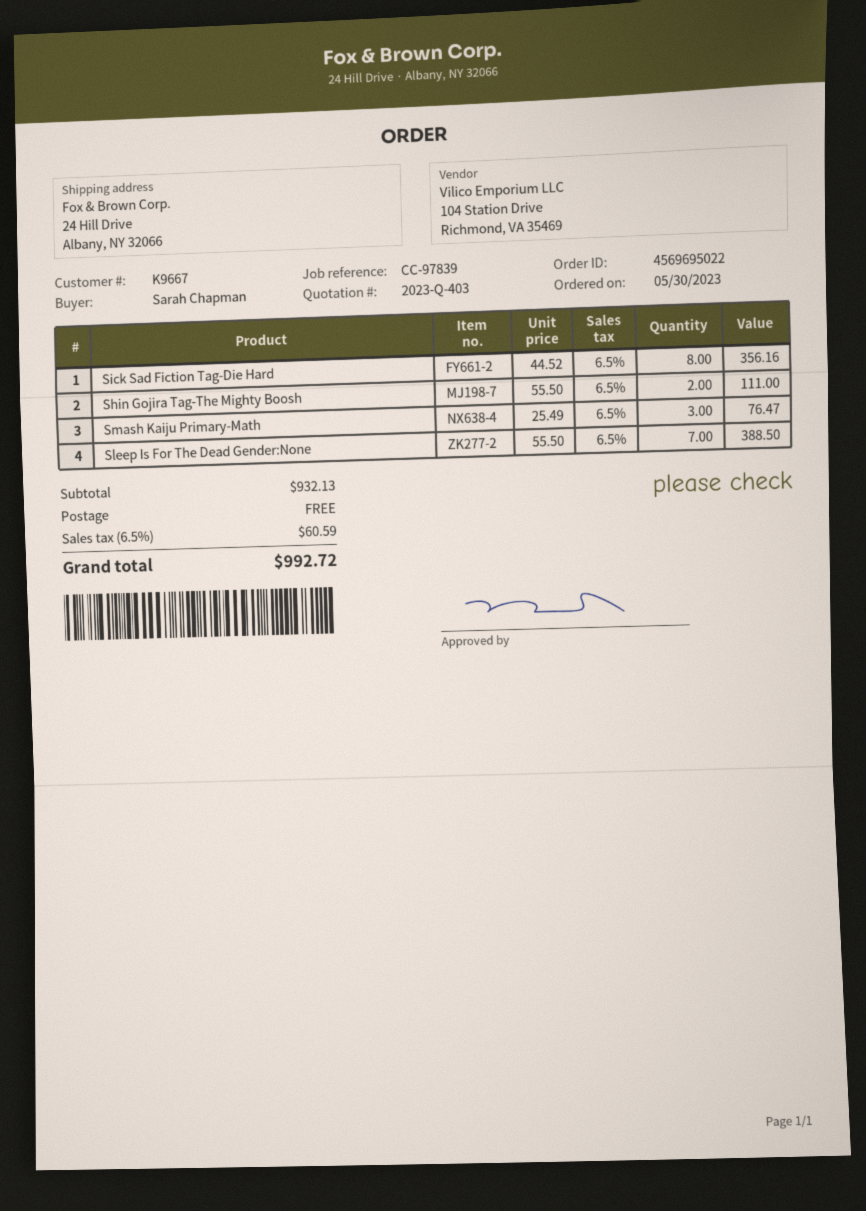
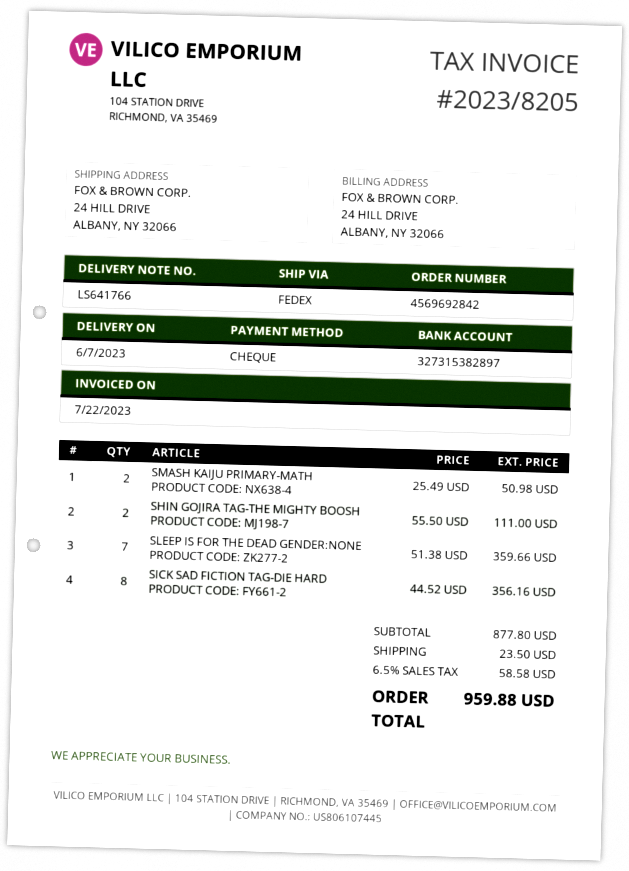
order number: 4569695022 -> 4569692842
Smash Kaiju Primary-Math: 3 x 25.49 = 76.47 -> 2 x 25.49 = 50.98
Sleep Is For The Dead Gender:None: 7 x 55.50 = 388.50 -> 7 x 51.38 = 359.66
subtotal: 932.13 -> 877.80
shipping: 0.00 -> 23.50
tax: 6.5% = 60.59 -> 6.5% = 58.58
total: 992.72 -> 959.88

